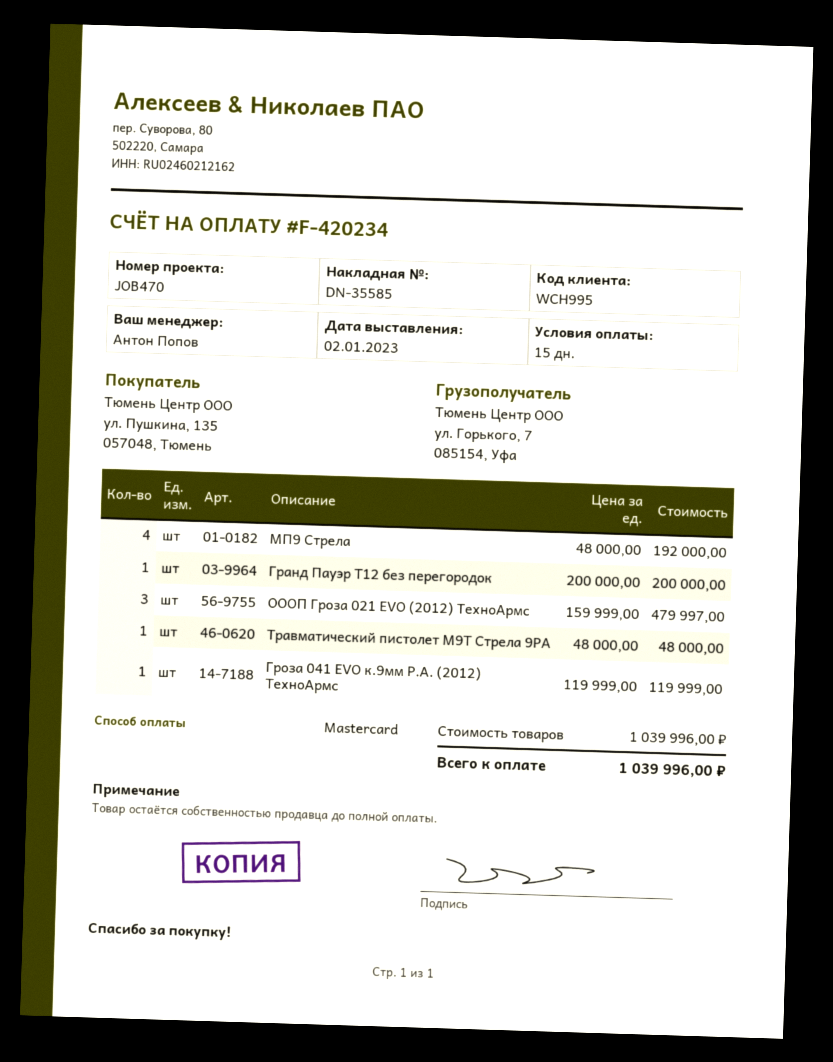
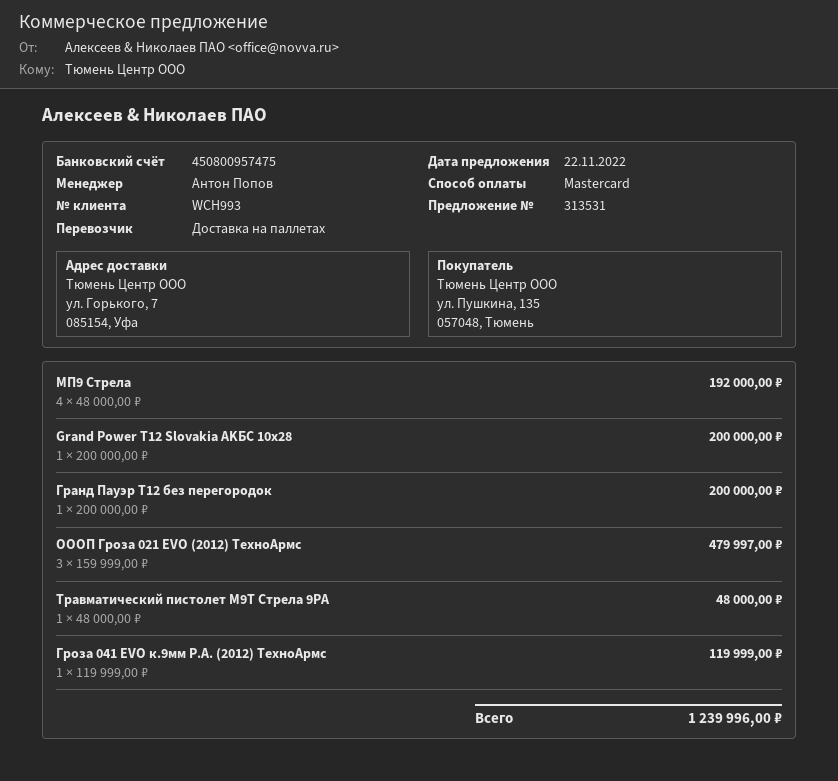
customer number: WCH995 -> WCH993
Grand Power T12 Slovakia AKБС 10х28: none -> 1 x 200000.00 = 200000.00
total: 1039996.00 -> 1239996.00

